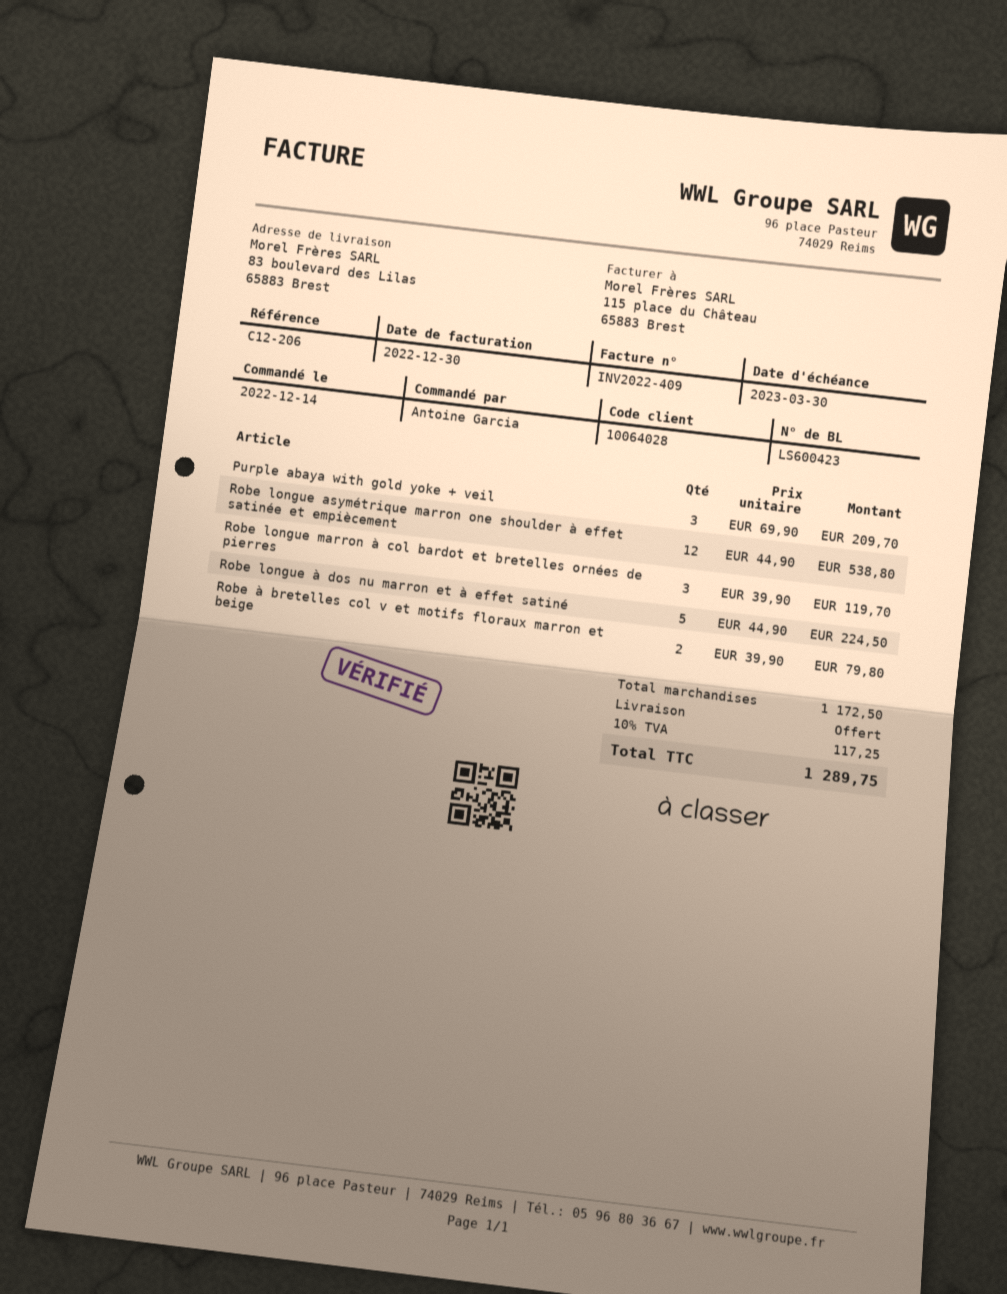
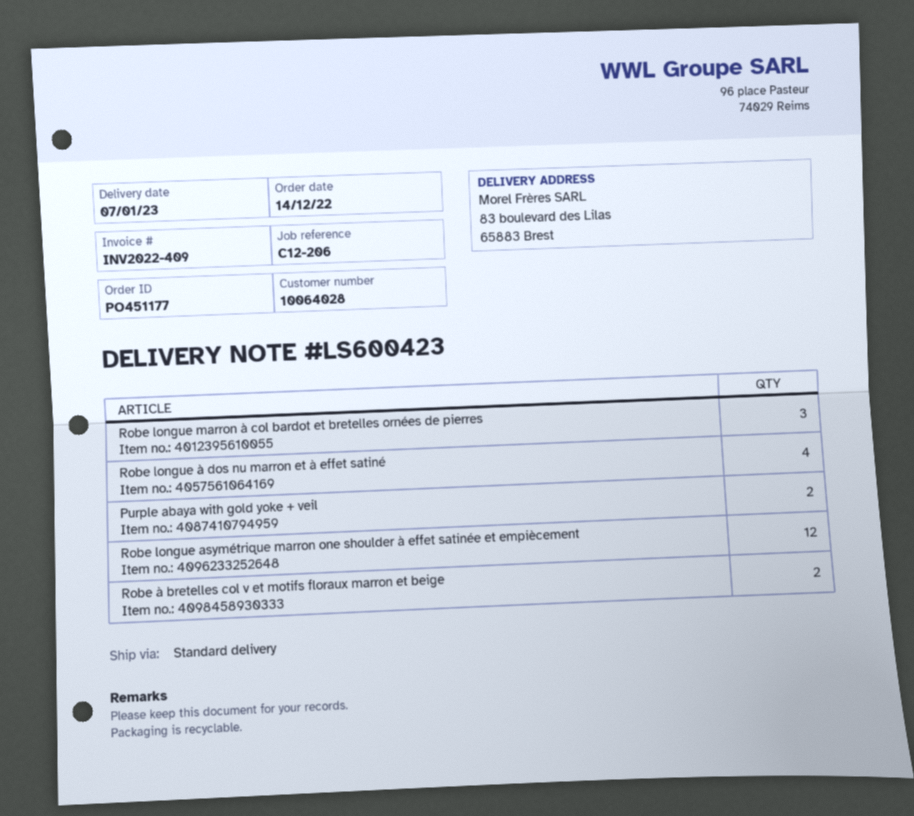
Purple abaya with gold yoke + veil: 3 -> 2
Robe longue à dos nu marron et à effet satiné: 5 -> 4

